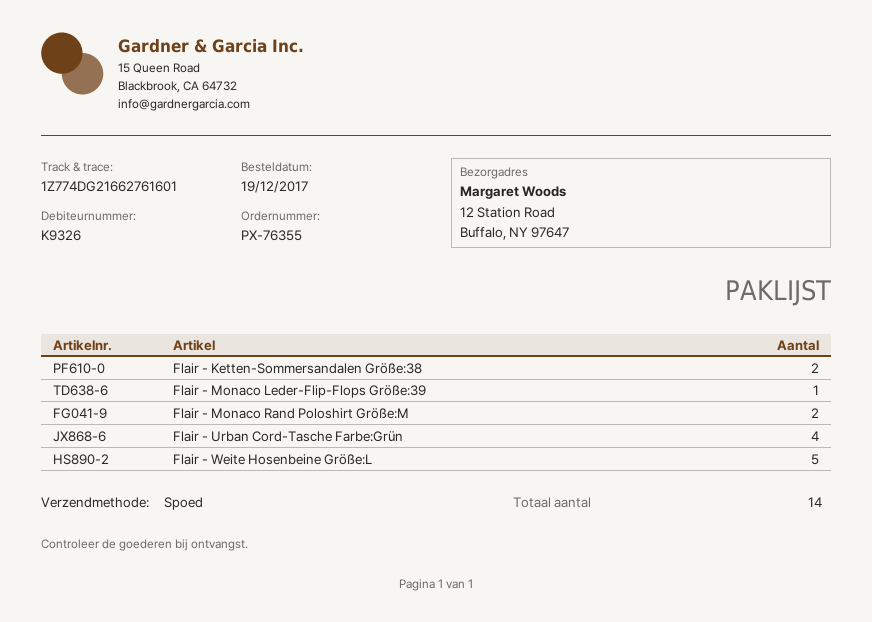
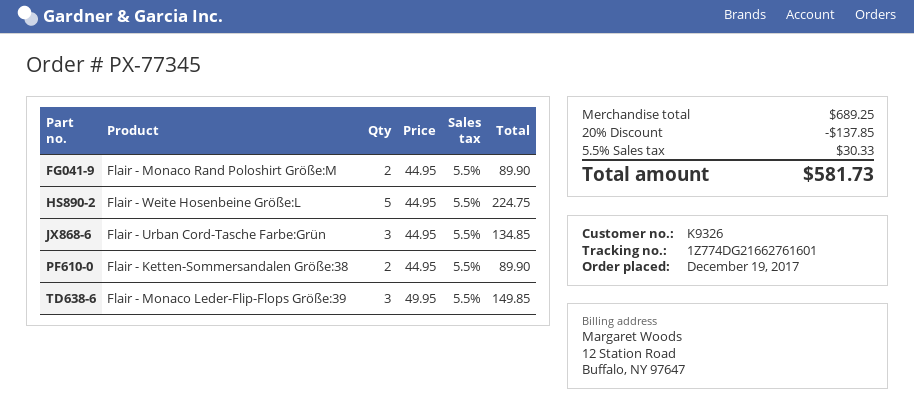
order number: PX-76355 -> PX-77345
Flair - Monaco Leder-Flip-Flops Größe:39: 1 -> 3
Flair - Urban Cord-Tasche Farbe:Grün: 4 -> 3

